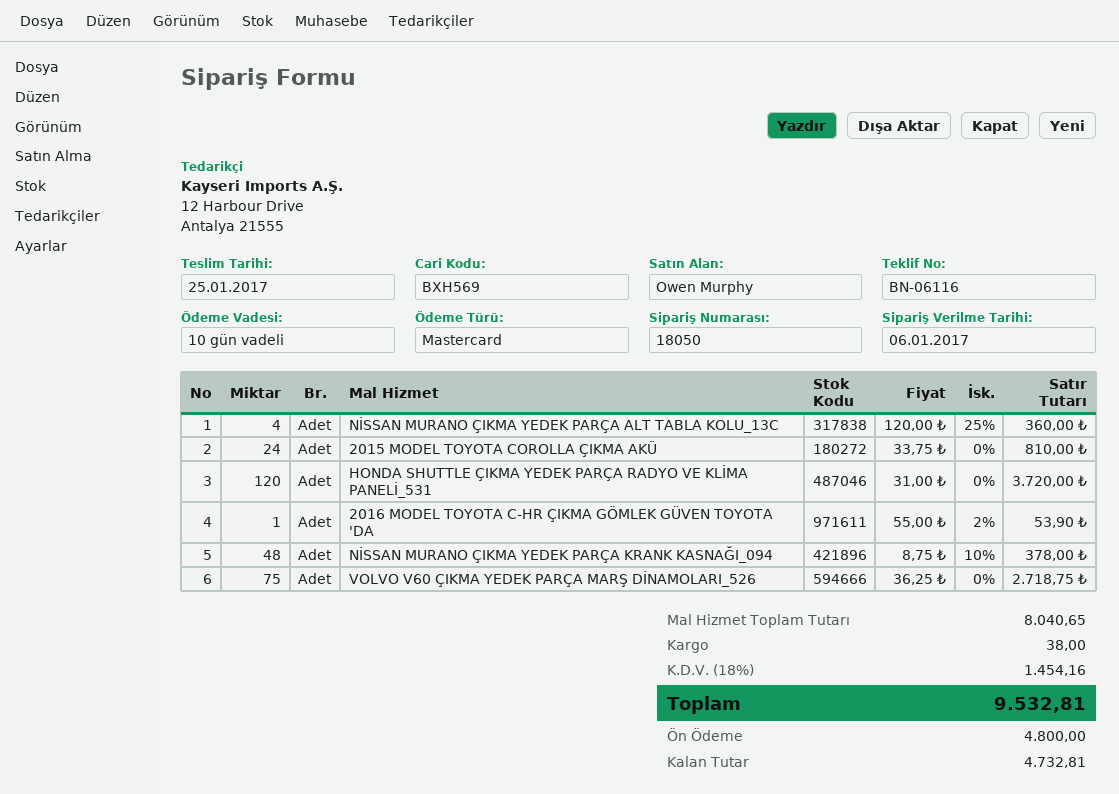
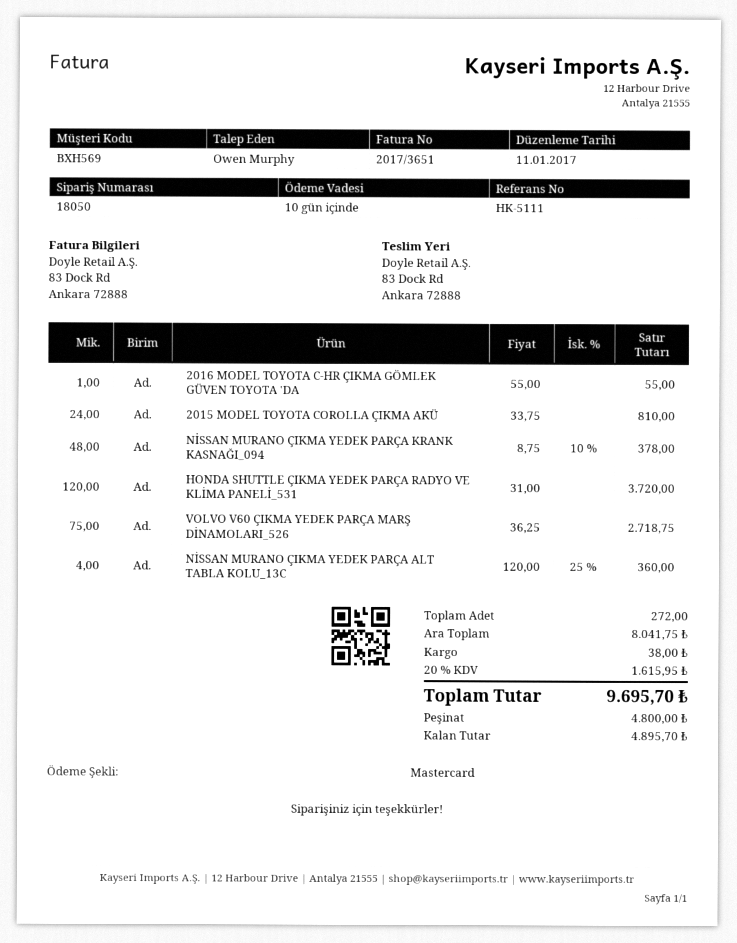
2016 MODEL TOYOTA C-HR ÇIKMA GÖMLEK GÜVEN TOYOTA 'DA: 1 x 55.00 - 2% = 53.90 -> 1 x 55.00 = 55.00
subtotal: 8040.65 -> 8041.75
tax: 18% = 1454.16 -> 20% = 1615.95
total: 9532.81 -> 9695.70
balance: 4732.81 -> 4895.70

